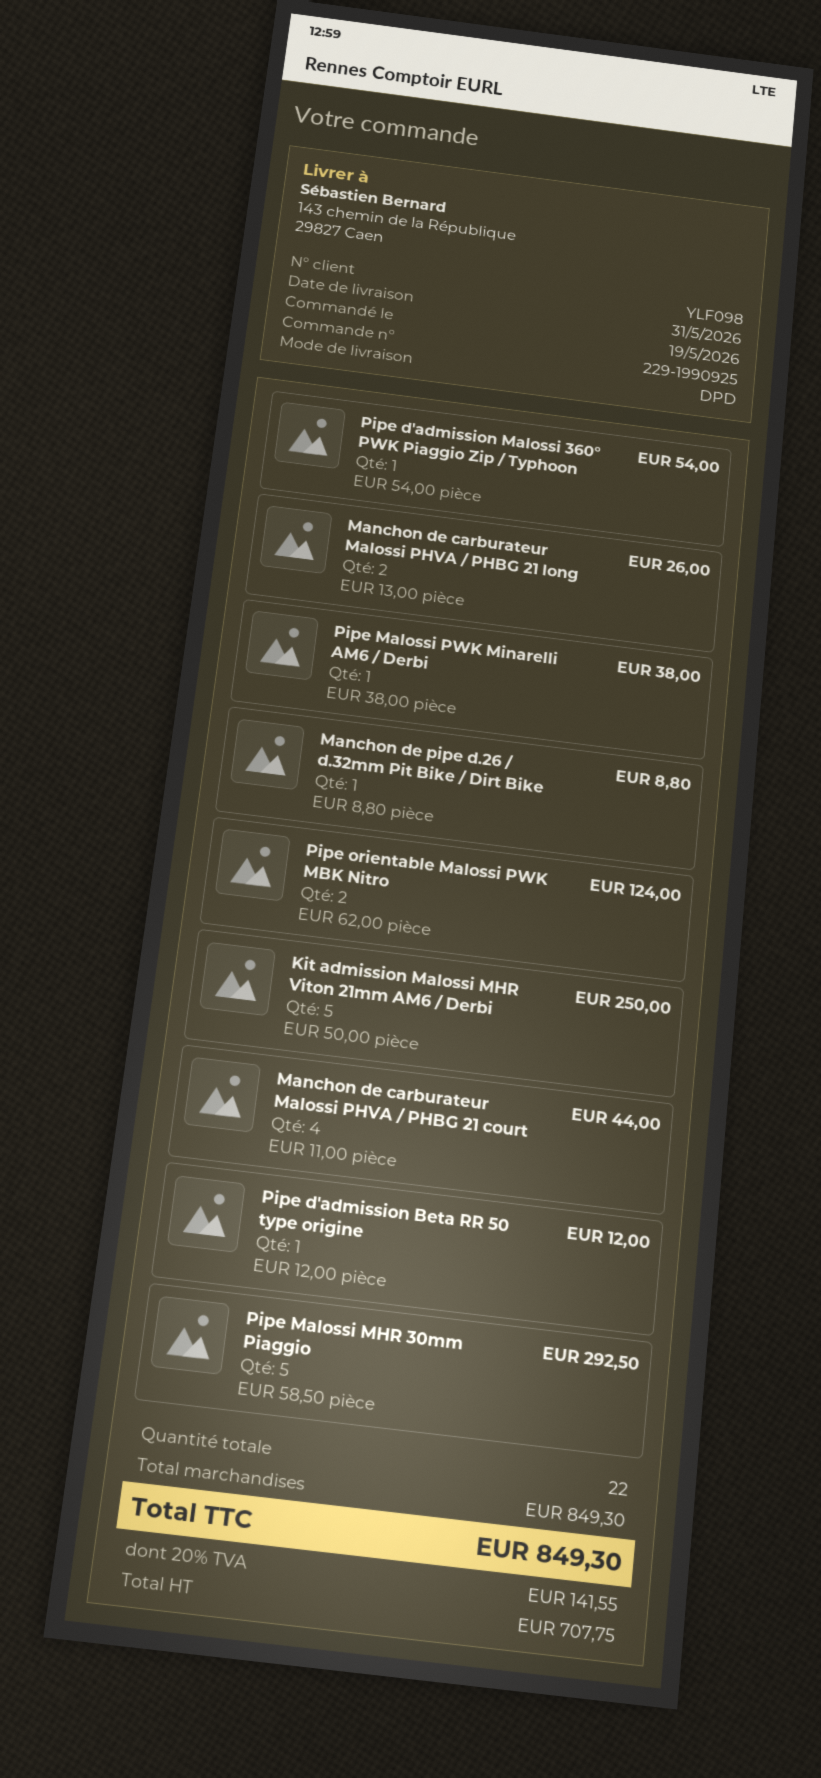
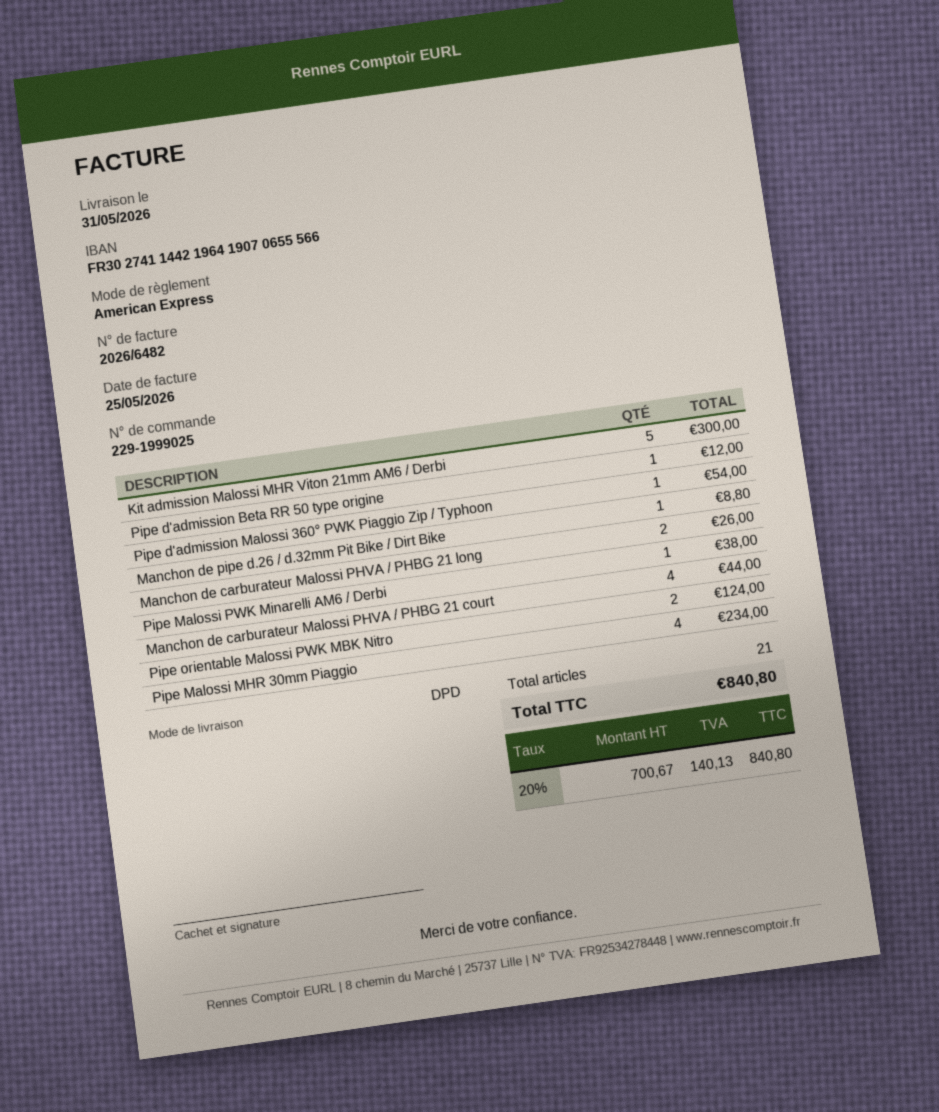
order number: 229-1990925 -> 229-1999025
Kit admission Malossi MHR Viton 21mm AM6 / Derbi: 5 for 250.00 -> 5 for 300.00
Pipe Malossi MHR 30mm Piaggio: 5 for 292.50 -> 4 for 234.00
total quantity: 22 -> 21
net: 707.75 -> 700.67
tax: 20% = 141.55 -> 20% = 140.13
total: 849.30 -> 840.80

